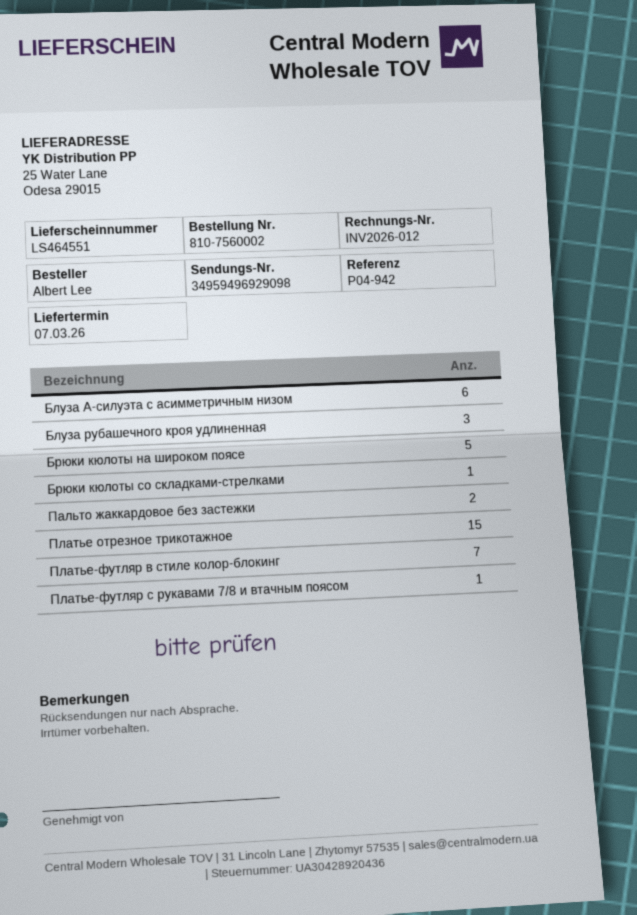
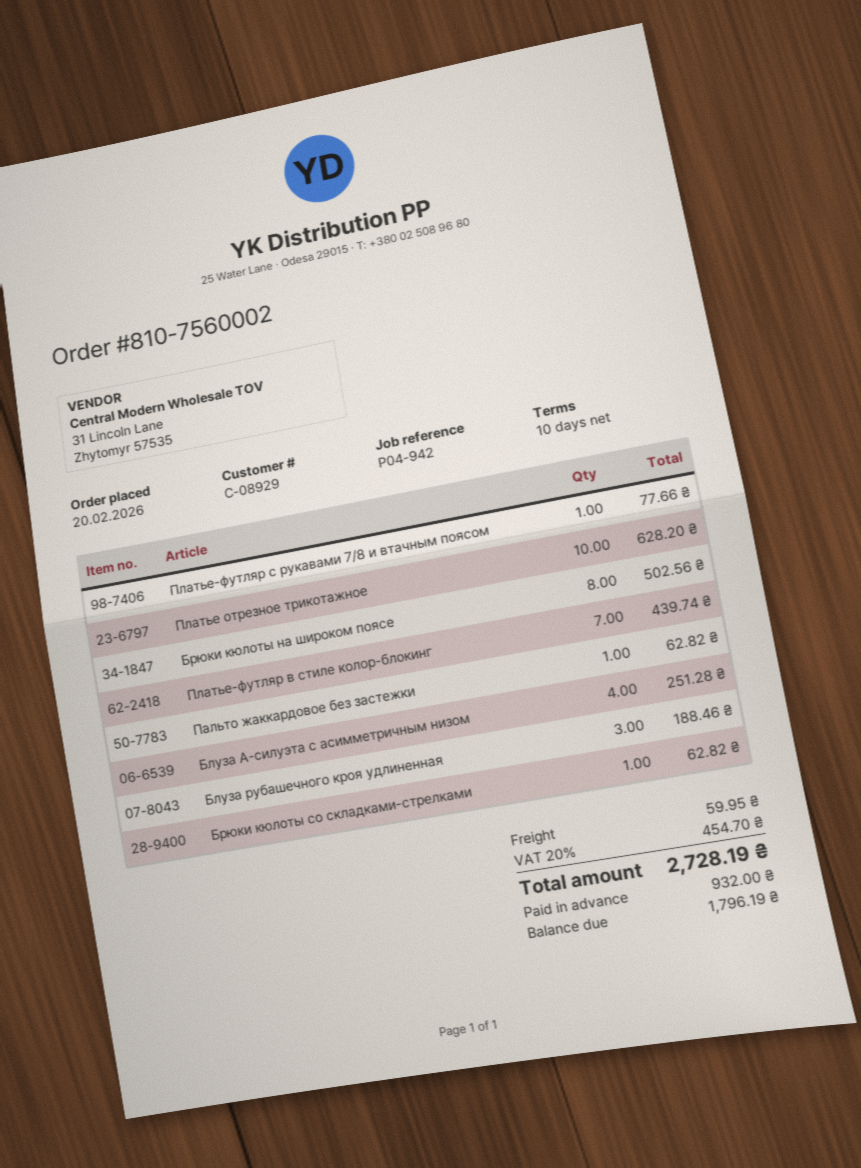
Блуза А-силуэта с асимметричным низом: 6 -> 4
Брюки кюлоты на широком поясе: 5 -> 8
Пальто жаккардовое без застежки: 2 -> 1
Платье отрезное трикотажное: 15 -> 10

